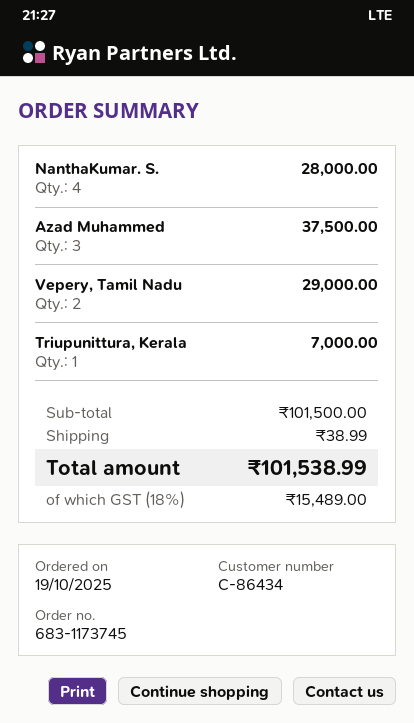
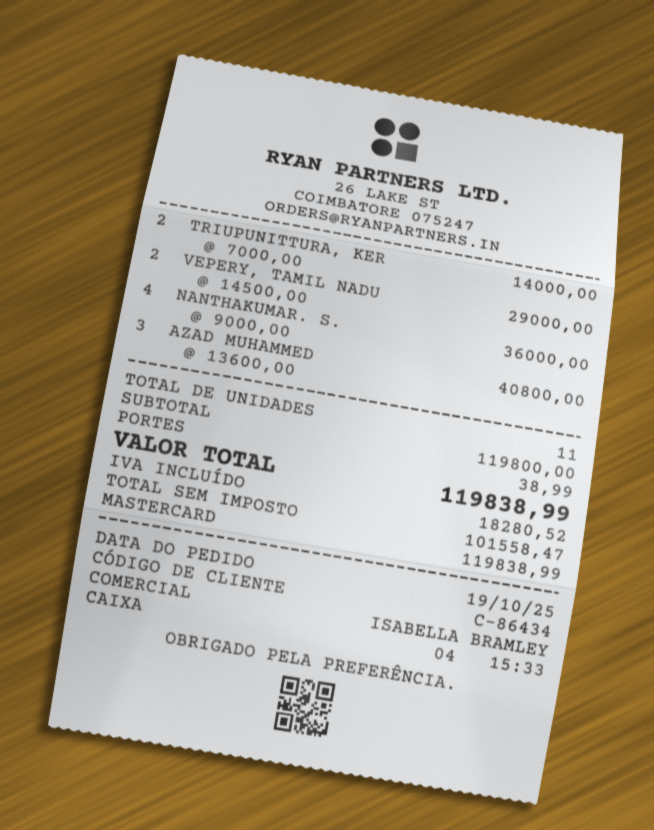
NanthaKumar. S.: 4 for 28000.00 -> 4 for 36000.00
Azad Muhammed: 3 for 37500.00 -> 3 for 40800.00
Triupunittura, Kerala: 1 for 7000.00 -> 2 for 14000.00
subtotal: 101500.00 -> 119800.00
tax: 15489.00 -> 18280.52
total: 101538.99 -> 119838.99

